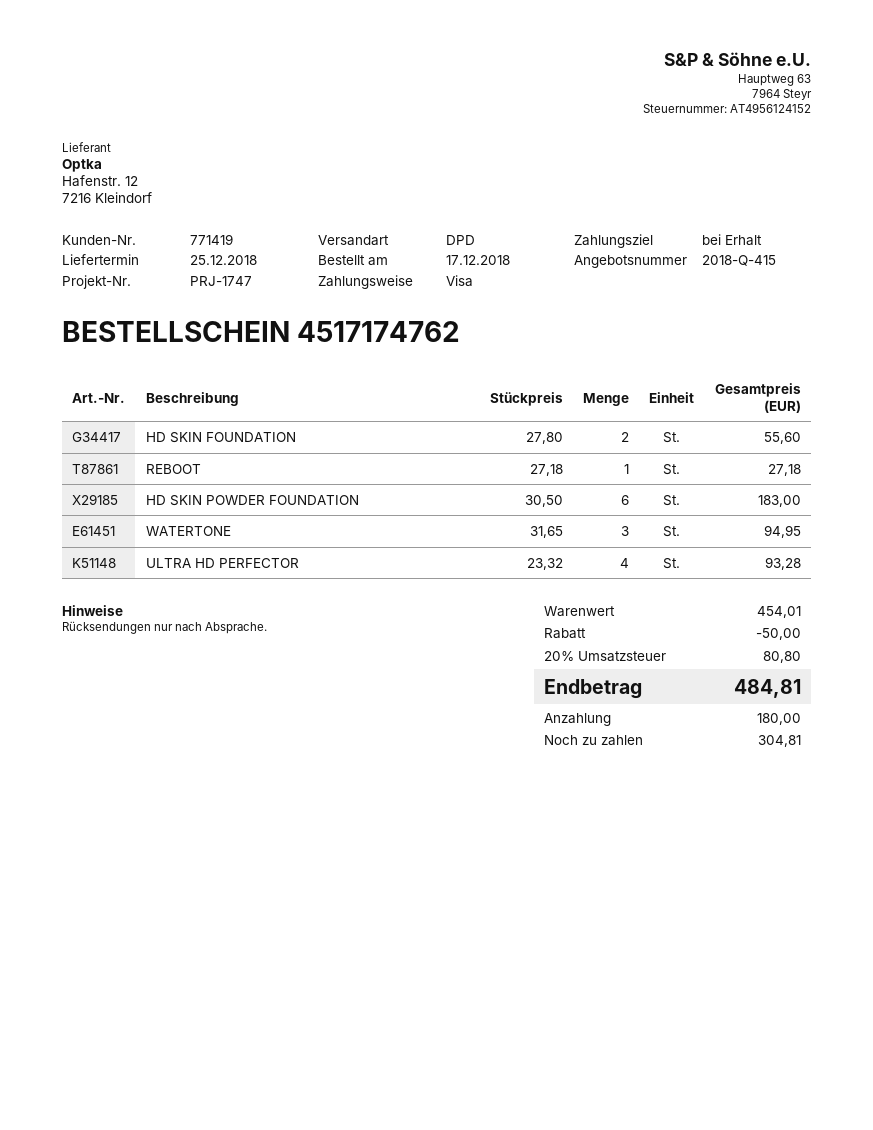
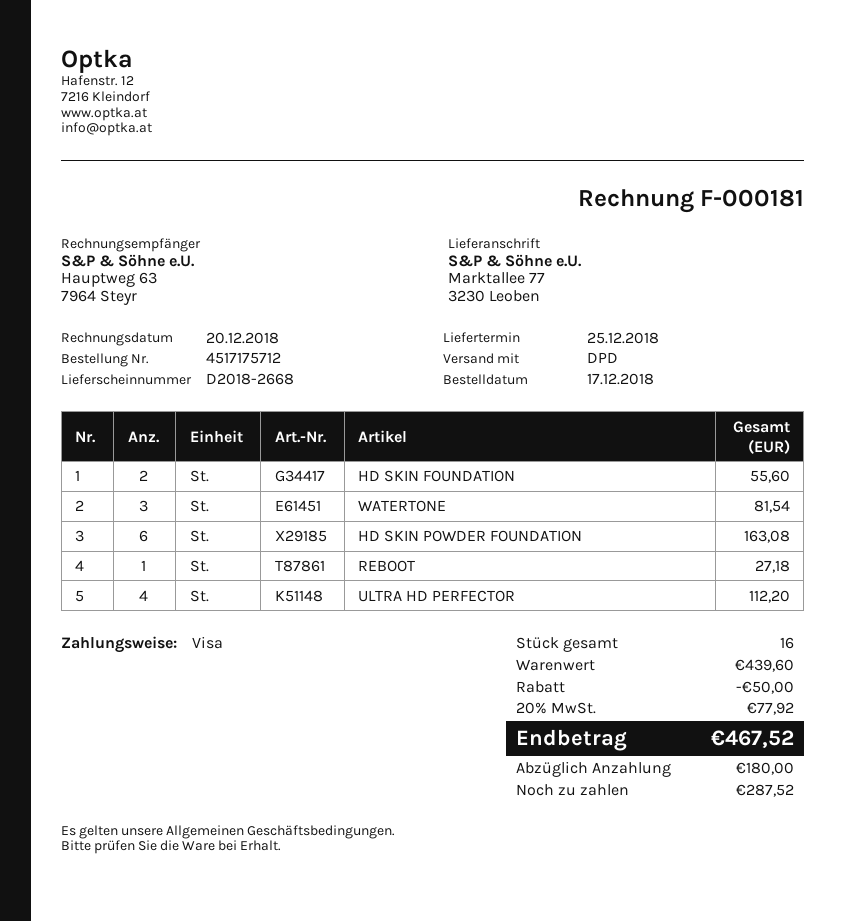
order number: 4517174762 -> 4517175712
HD SKIN POWDER FOUNDATION: 6 for 183.00 -> 6 for 163.08
WATERTONE: 3 for 94.95 -> 3 for 81.54
ULTRA HD PERFECTOR: 4 for 93.28 -> 4 for 112.20
subtotal: 454.01 -> 439.60
tax: 20% = 80.80 -> 20% = 77.92
total: 484.81 -> 467.52
balance: 304.81 -> 287.52

